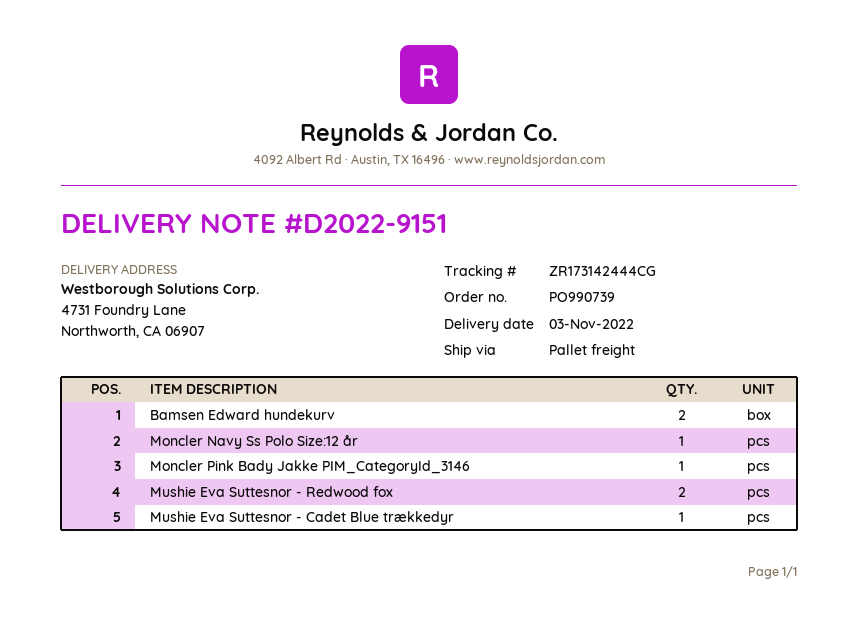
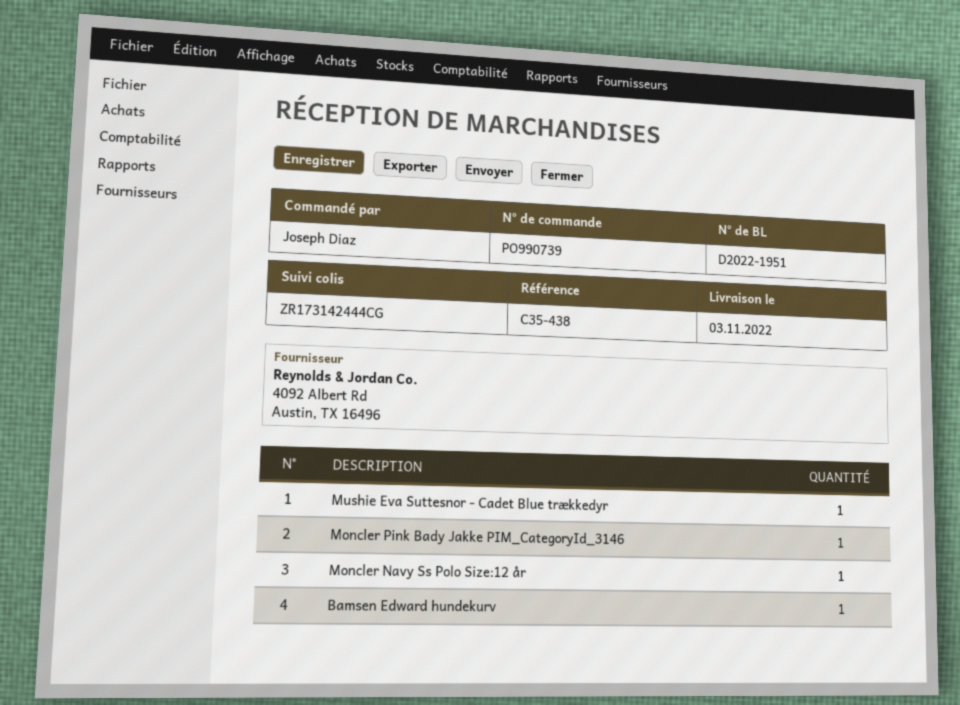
delivery note number: D2022-9151 -> D2022-1951
Bamsen Edward hundekurv: 2 -> 1
Mushie Eva Suttesnor - Redwood fox: 2 -> none

